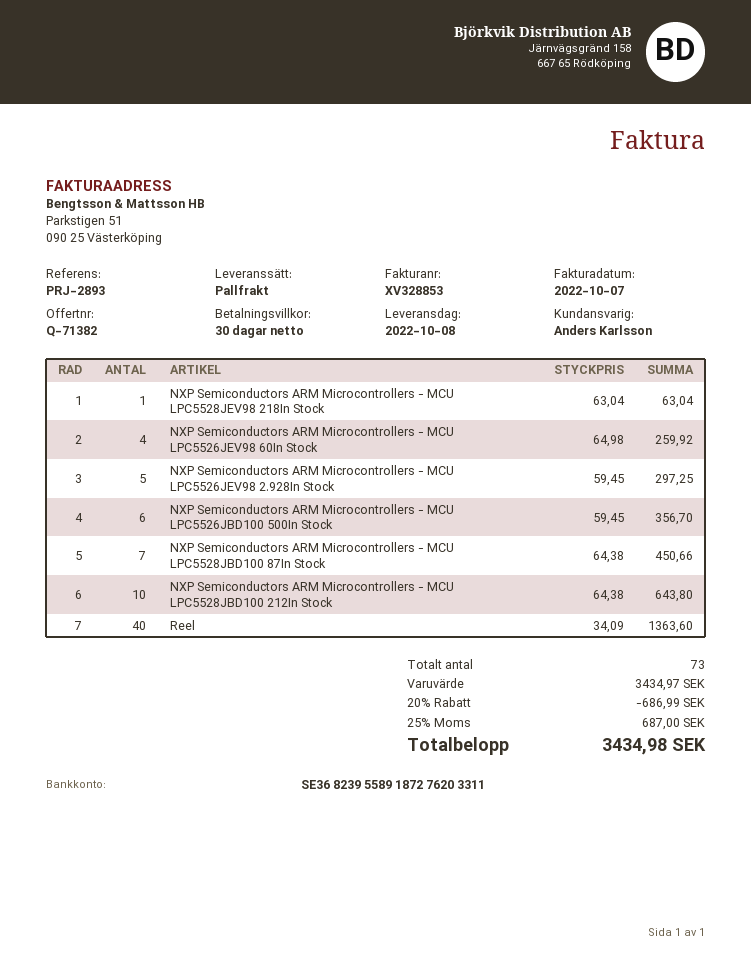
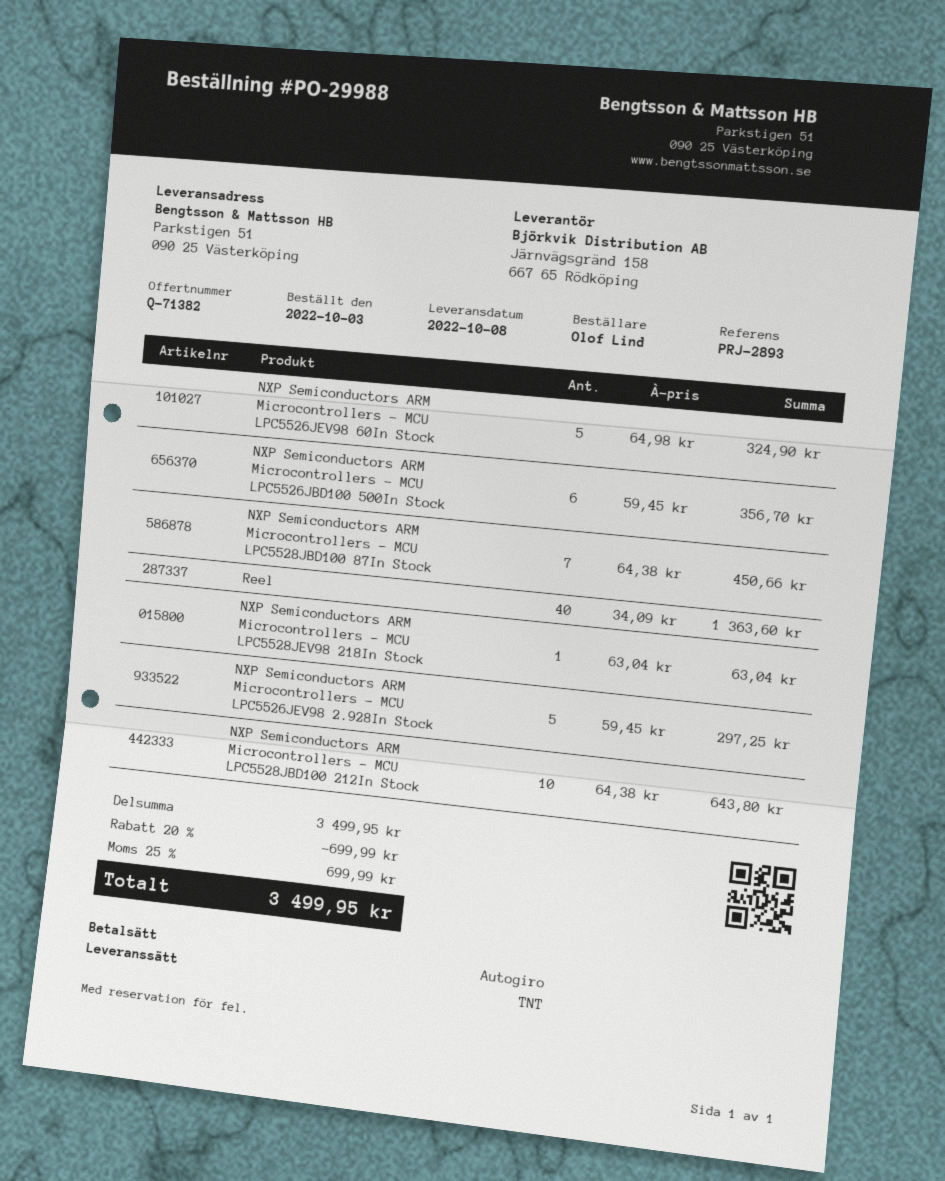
shipping method: pallet freight -> TNT
NXP Semiconductors ARM Microcontrollers - MCU LPC5526JEV98 60In Stock: 4 x 64.98 = 259.92 -> 5 x 64.98 = 324.90
subtotal: 3434.97 -> 3499.95
discount: 20% = 686.99 -> 20% = 699.99
tax: 25% = 687.00 -> 25% = 699.99
total: 3434.98 -> 3499.95

